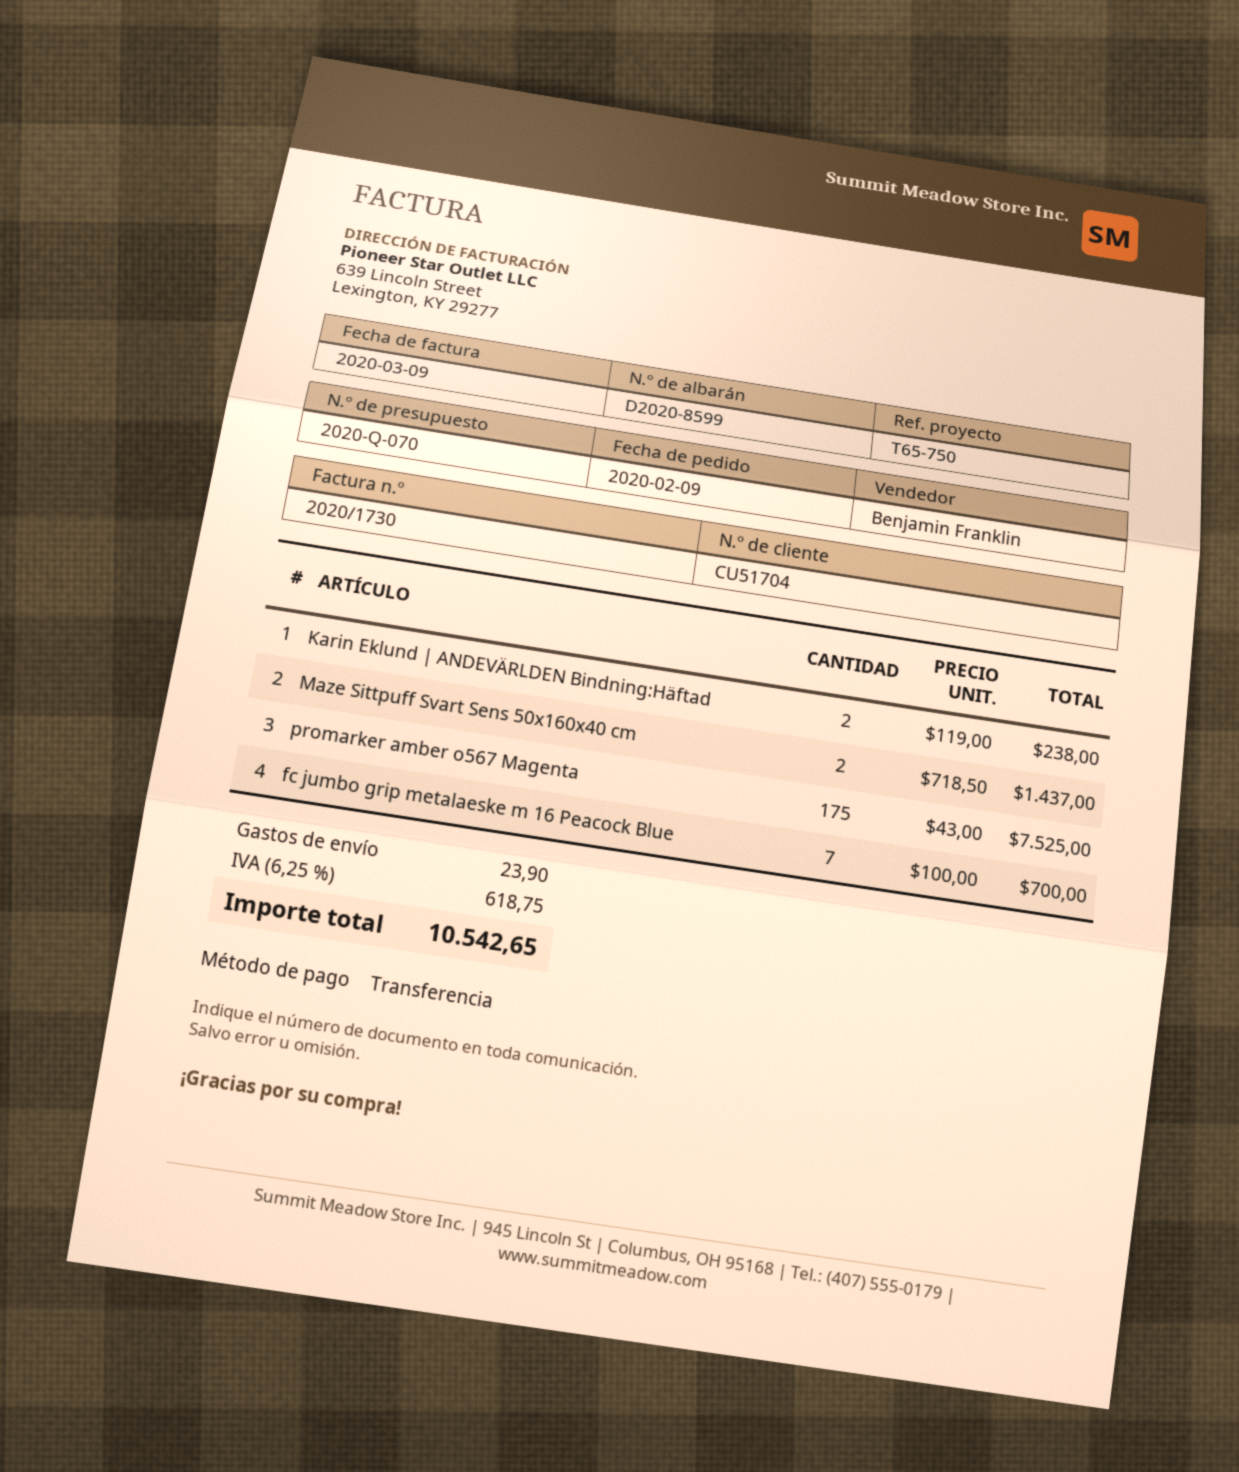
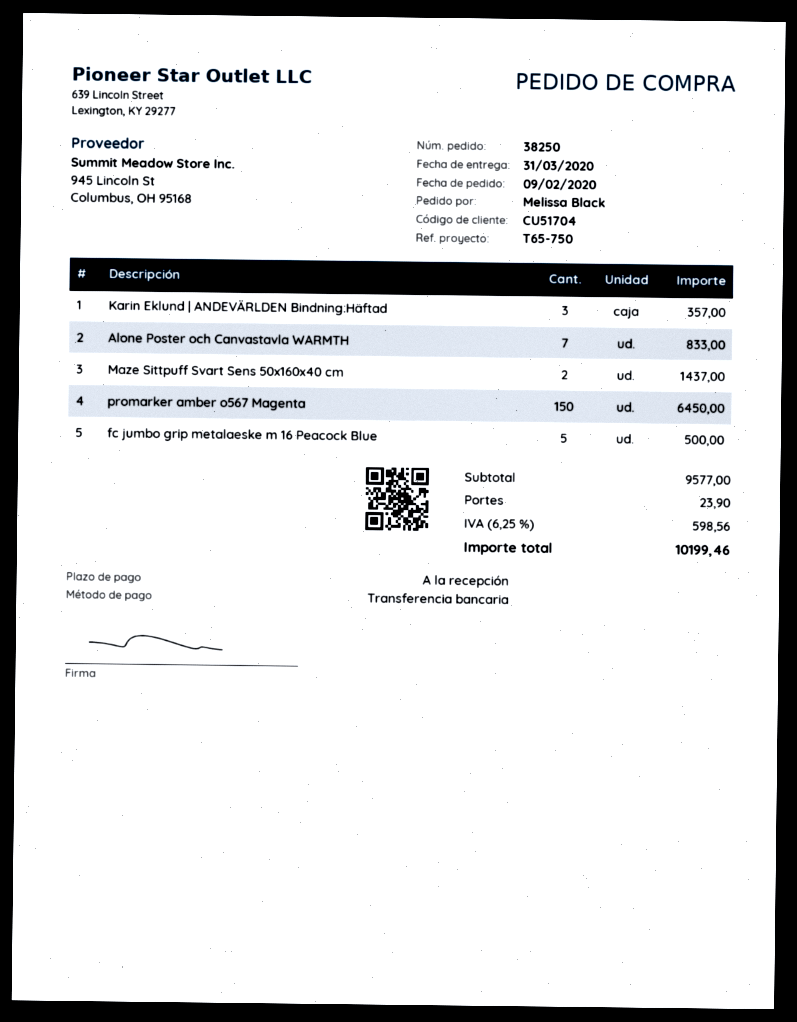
Karin Eklund | ANDEVÄRLDEN Bindning:Häftad: 2 for 238.00 -> 3 for 357.00
promarker amber o567 Magenta: 175 for 7525.00 -> 150 for 6450.00
fc jumbo grip metalaeske m 16 Peacock Blue: 7 for 700.00 -> 5 for 500.00
Alone Poster och Canvastavla WARMTH: none -> 7 for 833.00
tax: 6.25% = 618.75 -> 6.25% = 598.56
total: 10542.65 -> 10199.46

